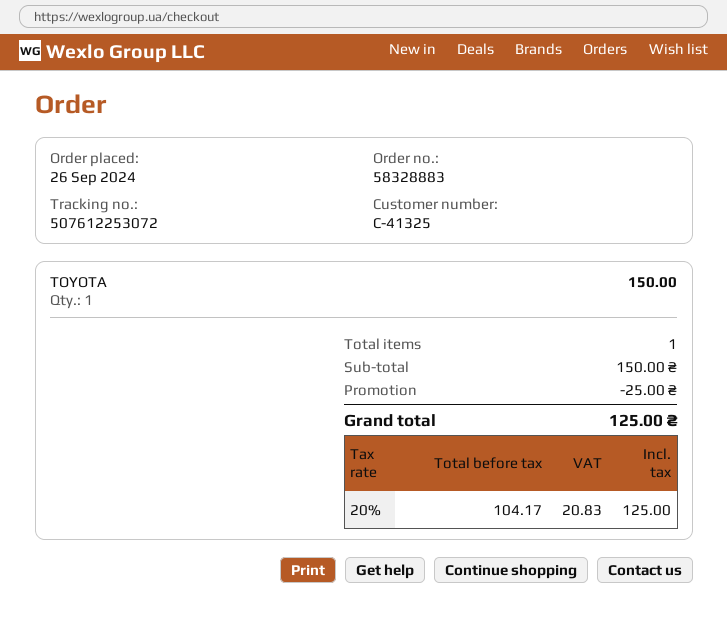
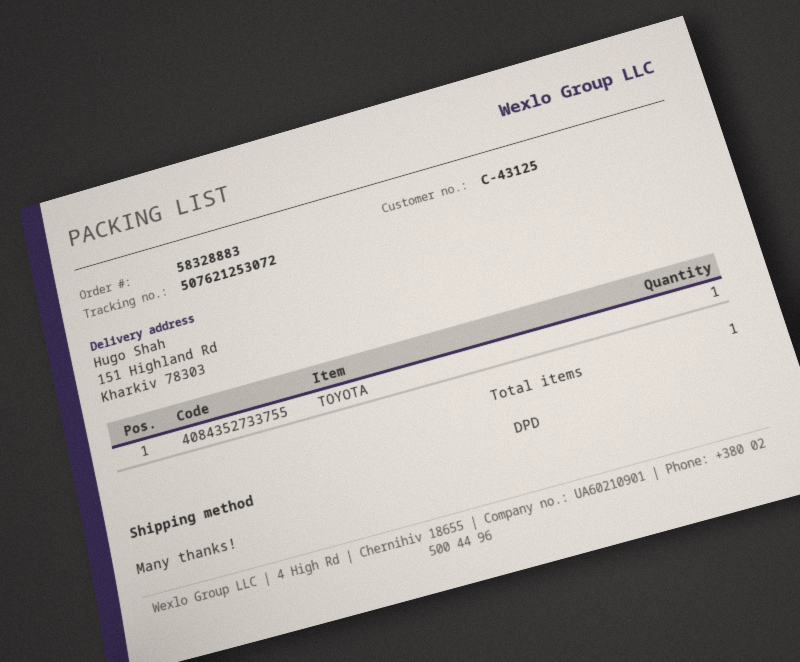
customer number: C-41325 -> C-43125
tracking number: 507612253072 -> 507621253072

